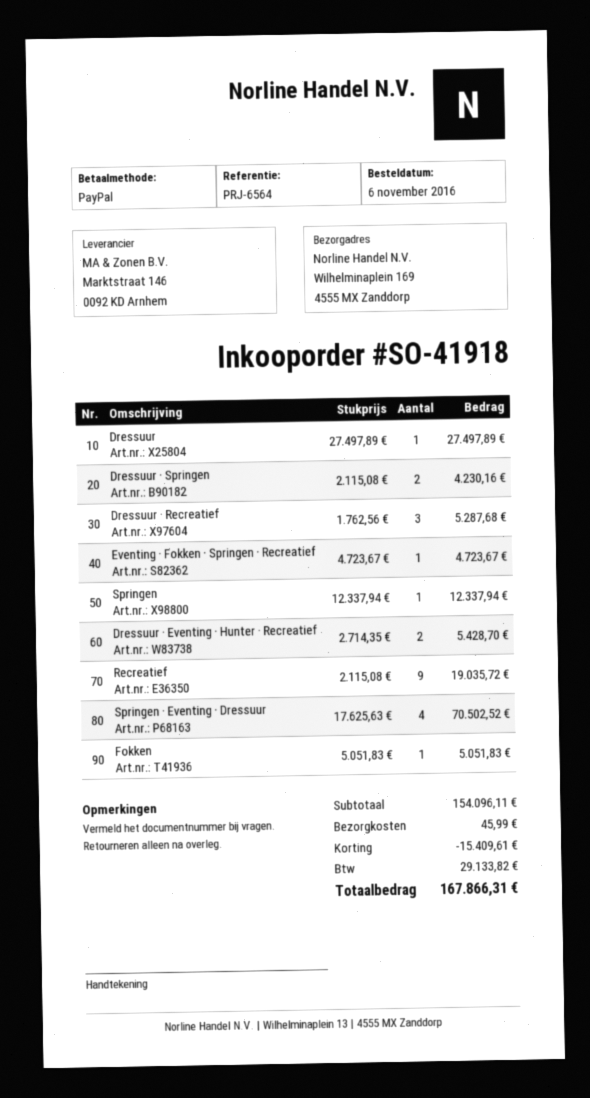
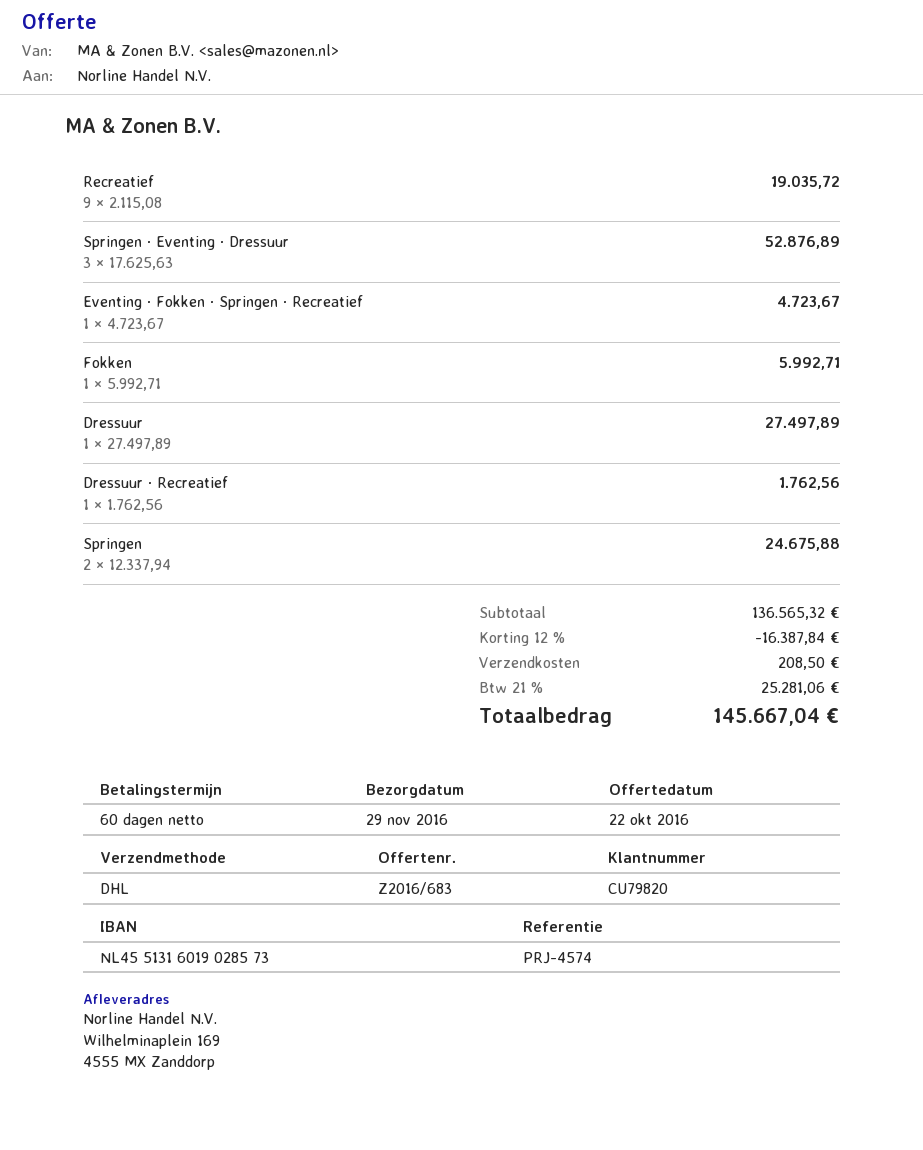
reference: PRJ-6564 -> PRJ-4574
Dressuur · Springen: 2 x 2115.08 = 4230.16 -> none
Dressuur · Recreatief: 3 x 1762.56 = 5287.68 -> 1 x 1762.56 = 1762.56
Springen: 1 x 12337.94 = 12337.94 -> 2 x 12337.94 = 24675.88
Dressuur · Eventing · Hunter · Recreatief: 2 x 2714.35 = 5428.70 -> none
Springen · Eventing · Dressuur: 4 x 17625.63 = 70502.52 -> 3 x 17625.63 = 52876.89
Fokken: 1 x 5051.83 = 5051.83 -> 1 x 5992.71 = 5992.71
subtotal: 154096.11 -> 136565.32
discount: 15409.61 -> 16387.84
shipping: 45.99 -> 208.50
tax: 29133.82 -> 25281.06
total: 167866.31 -> 145667.04

